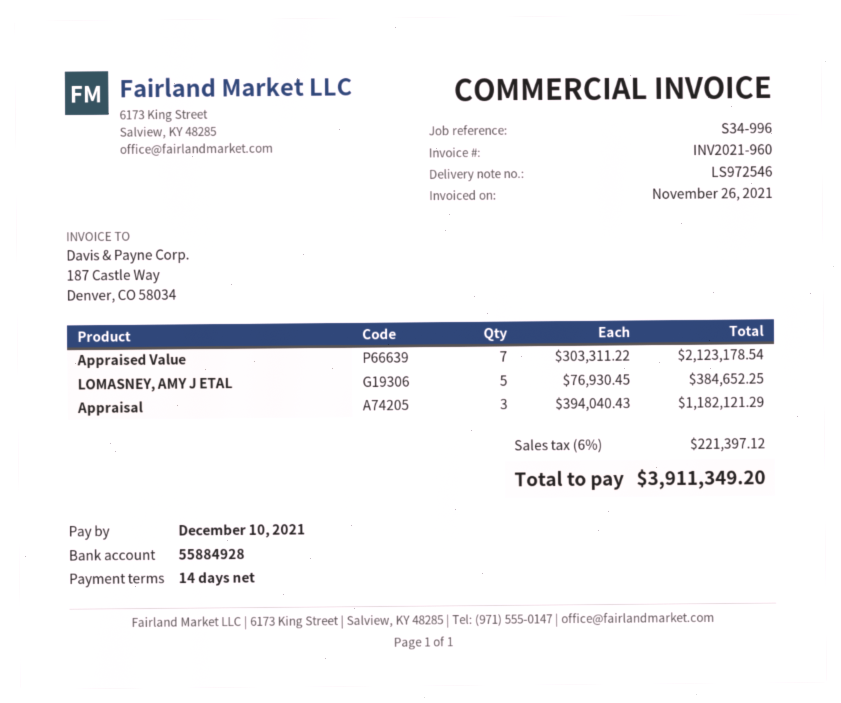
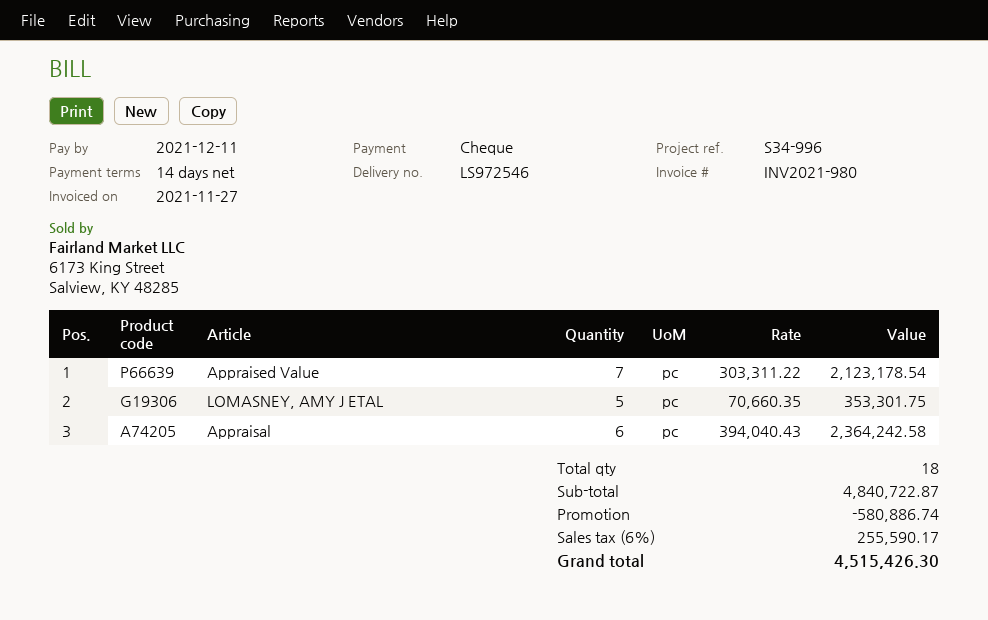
invoice number: INV2021-960 -> INV2021-980
invoice date: 2021-11-26 -> 2021-11-27
due date: 2021-12-10 -> 2021-12-11
LOMASNEY, AMY J ETAL: 5 x 76930.45 = 384652.25 -> 5 x 70660.35 = 353301.75
Appraisal: 3 x 394040.43 = 1182121.29 -> 6 x 394040.43 = 2364242.58
discount: none -> 580886.74
tax: 6% = 221397.12 -> 6% = 255590.17
total: 3911349.20 -> 4515426.30

